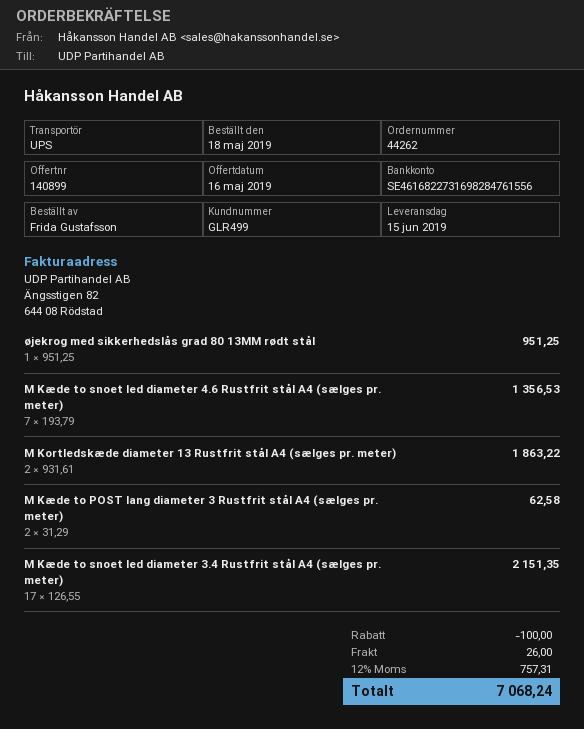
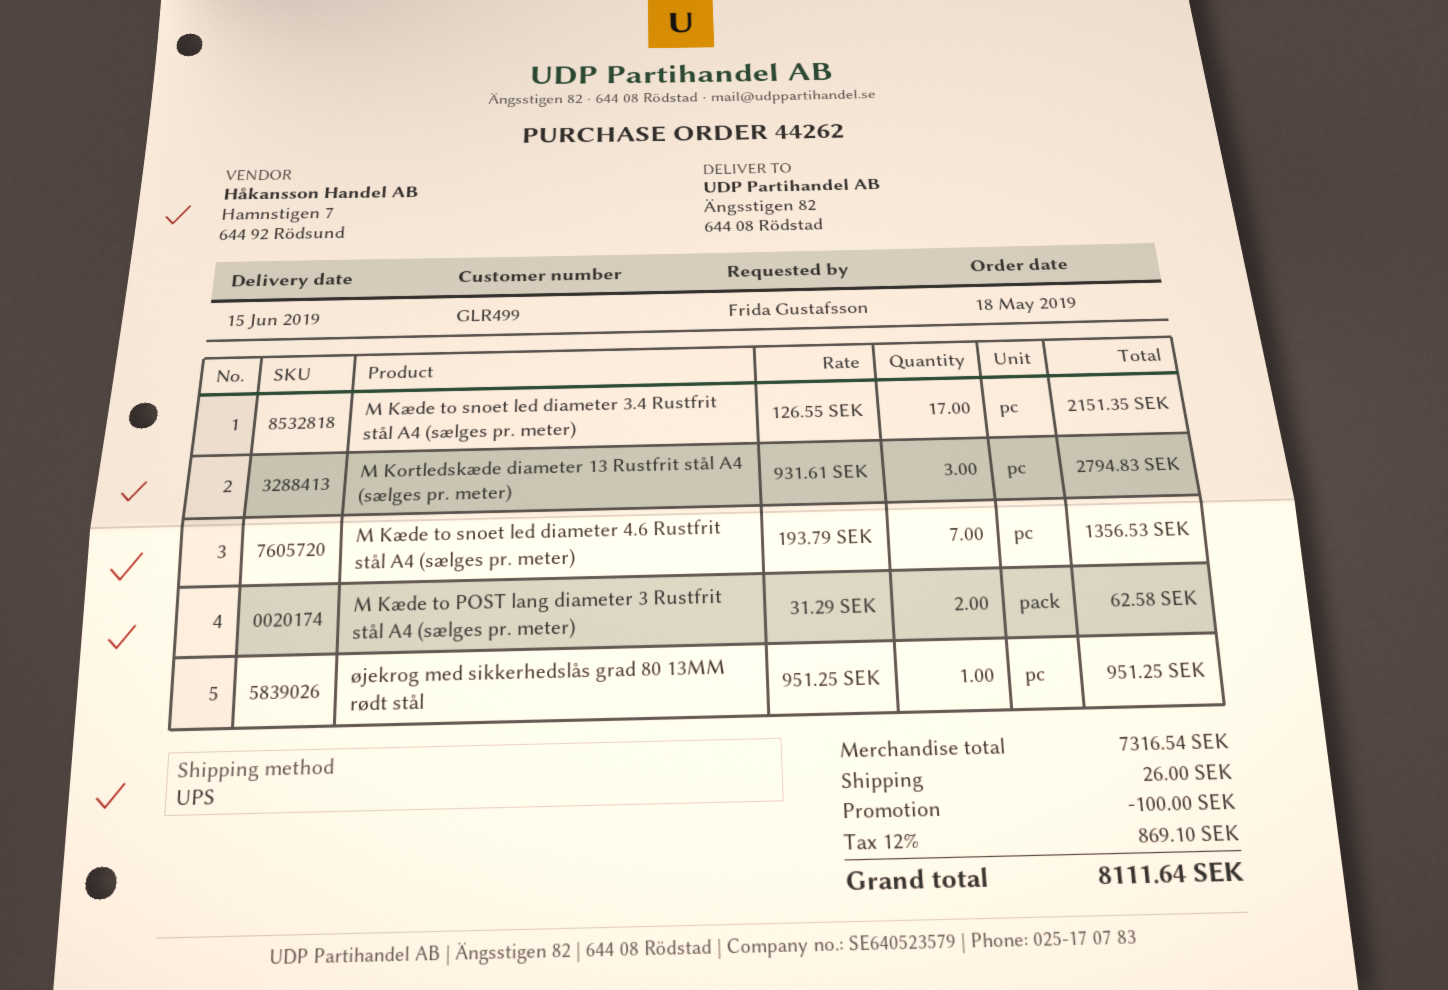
M Kortledskæde diameter 13 Rustfrit stål A4 (sælges pr. meter): 2 x 931.61 = 1863.22 -> 3 x 931.61 = 2794.83
tax: 12% = 757.31 -> 12% = 869.10
total: 7068.24 -> 8111.64

